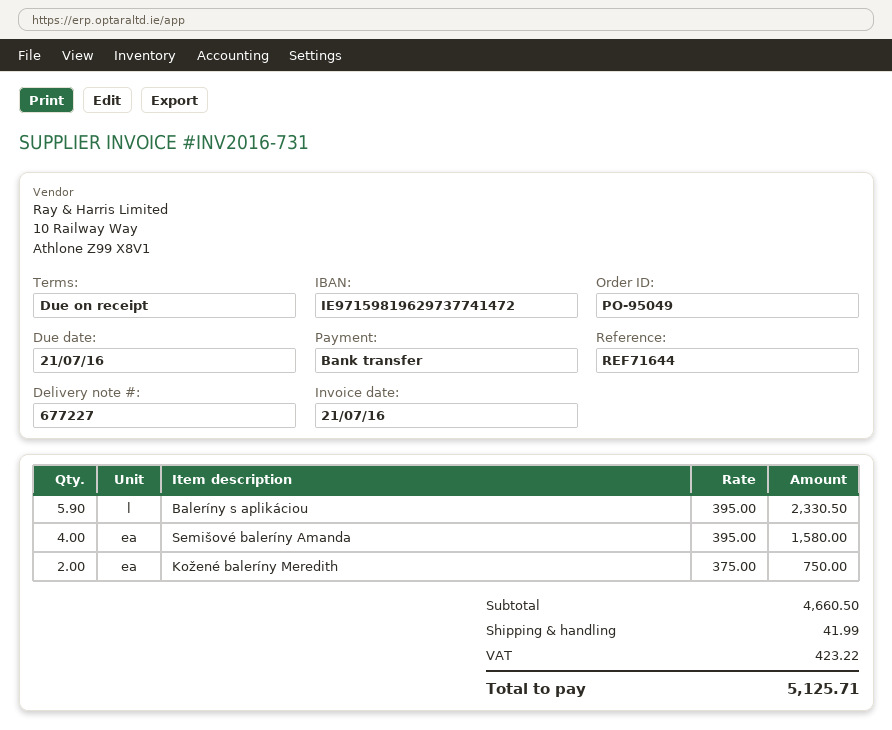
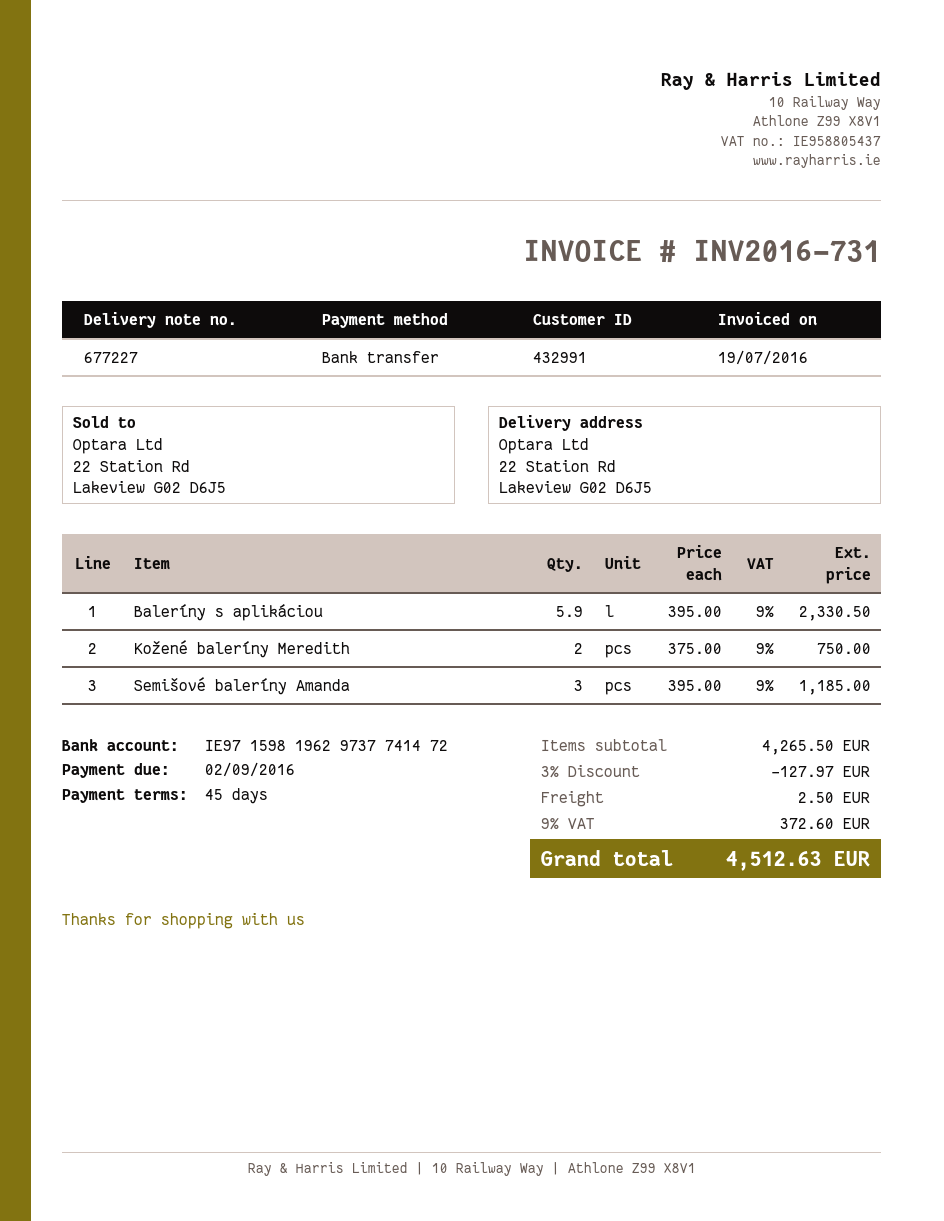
invoice date: 2016-07-21 -> 2016-07-19
payment terms: on receipt -> 45 days
due date: 2016-07-21 -> 2016-09-02
Semišové baleríny Amanda: 4 x 395.00 = 1580.00 -> 3 x 395.00 = 1185.00
subtotal: 4660.50 -> 4265.50
discount: none -> 3% = 127.97
shipping: 41.99 -> 2.50
tax: 423.22 -> 372.60
total: 5125.71 -> 4512.63

